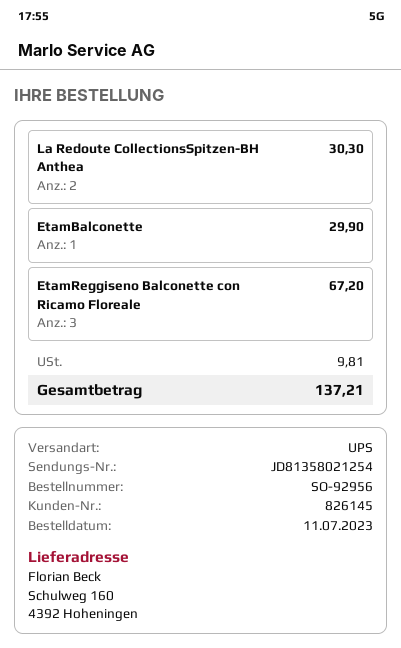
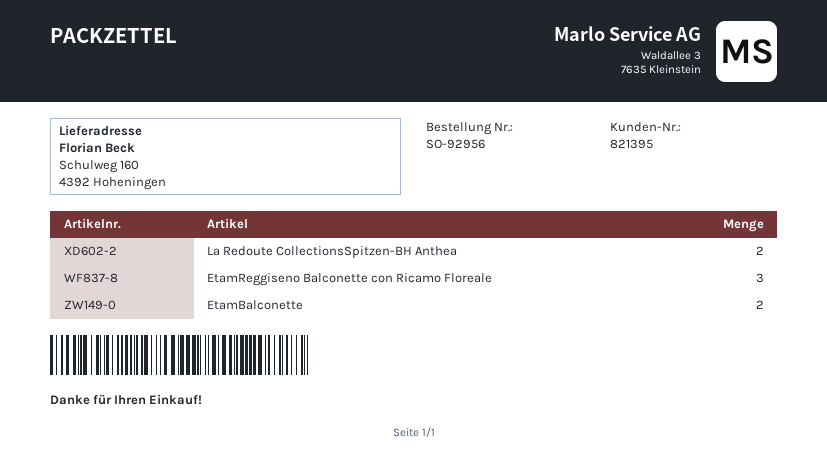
customer number: 826145 -> 821395
EtamBalconette: 1 -> 2

